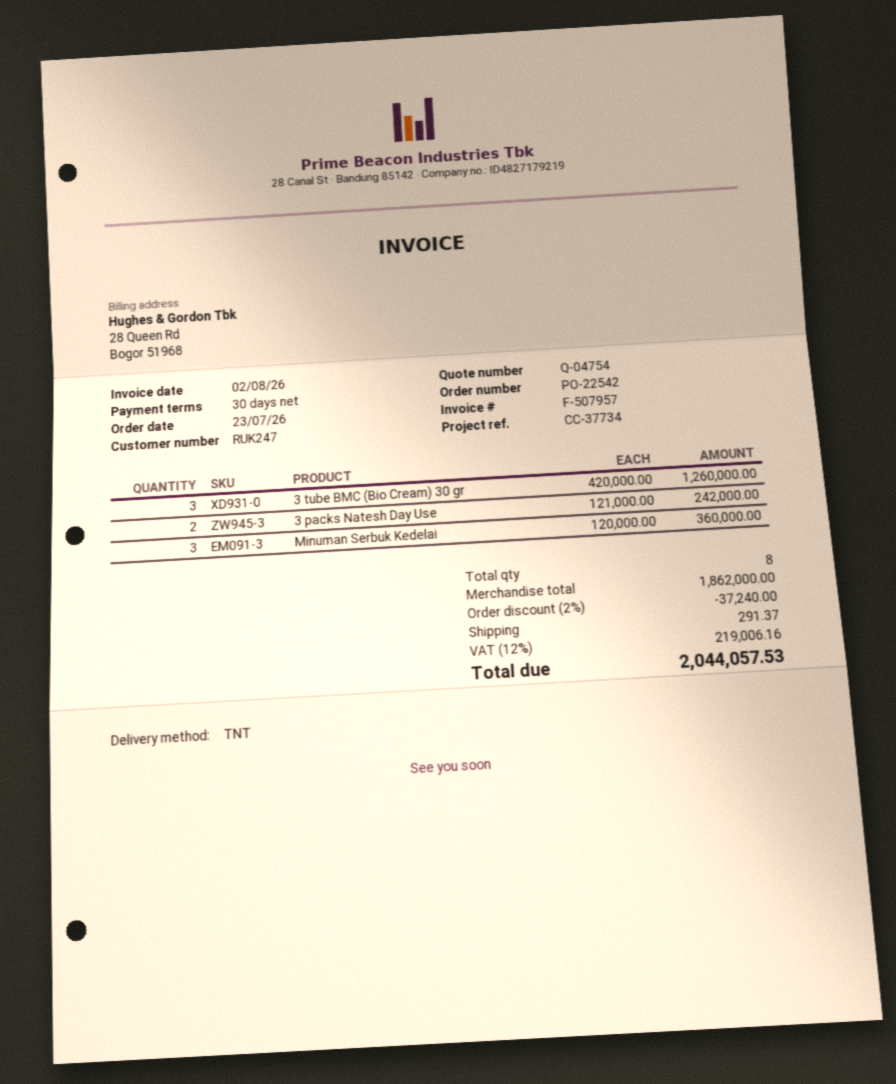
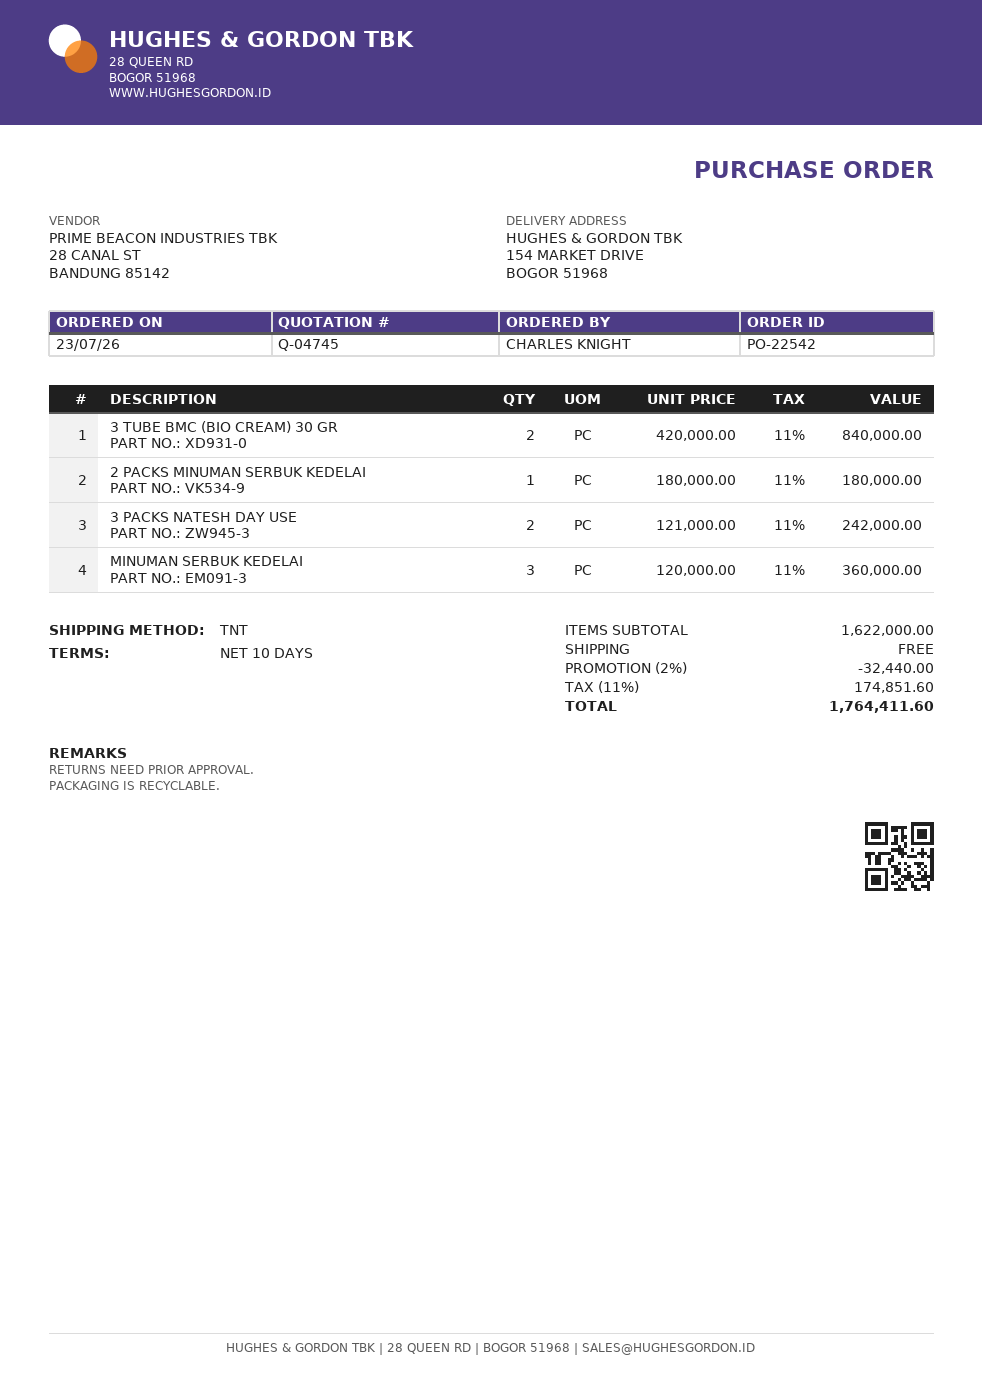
quote number: Q-04754 -> Q-04745
payment terms: 30 days -> 10 days
3 tube BMC (Bio Cream) 30 gr: 3 x 420000.00 = 1260000.00 -> 2 x 420000.00 = 840000.00
2 PACKS MINUMAN SERBUK KEDELAI: none -> 1 x 180000.00 = 180000.00
subtotal: 1862000.00 -> 1622000.00
discount: 2% = 37240.00 -> 2% = 32440.00
shipping: 291.37 -> 0.00
tax: 12% = 219006.16 -> 11% = 174851.60
total: 2044057.53 -> 1764411.60

